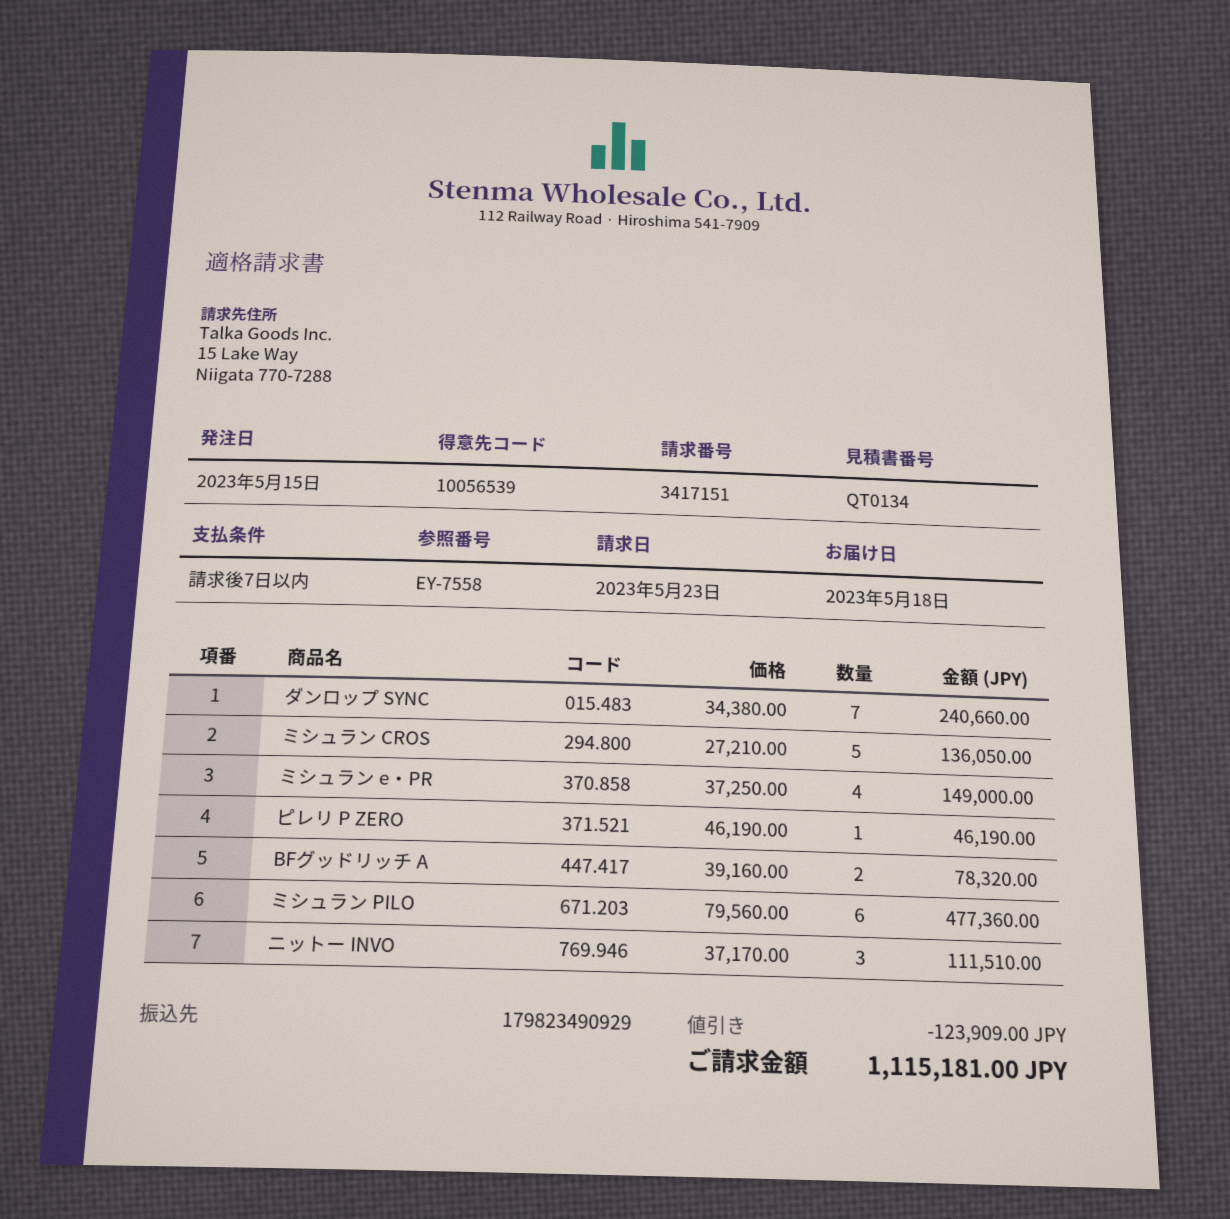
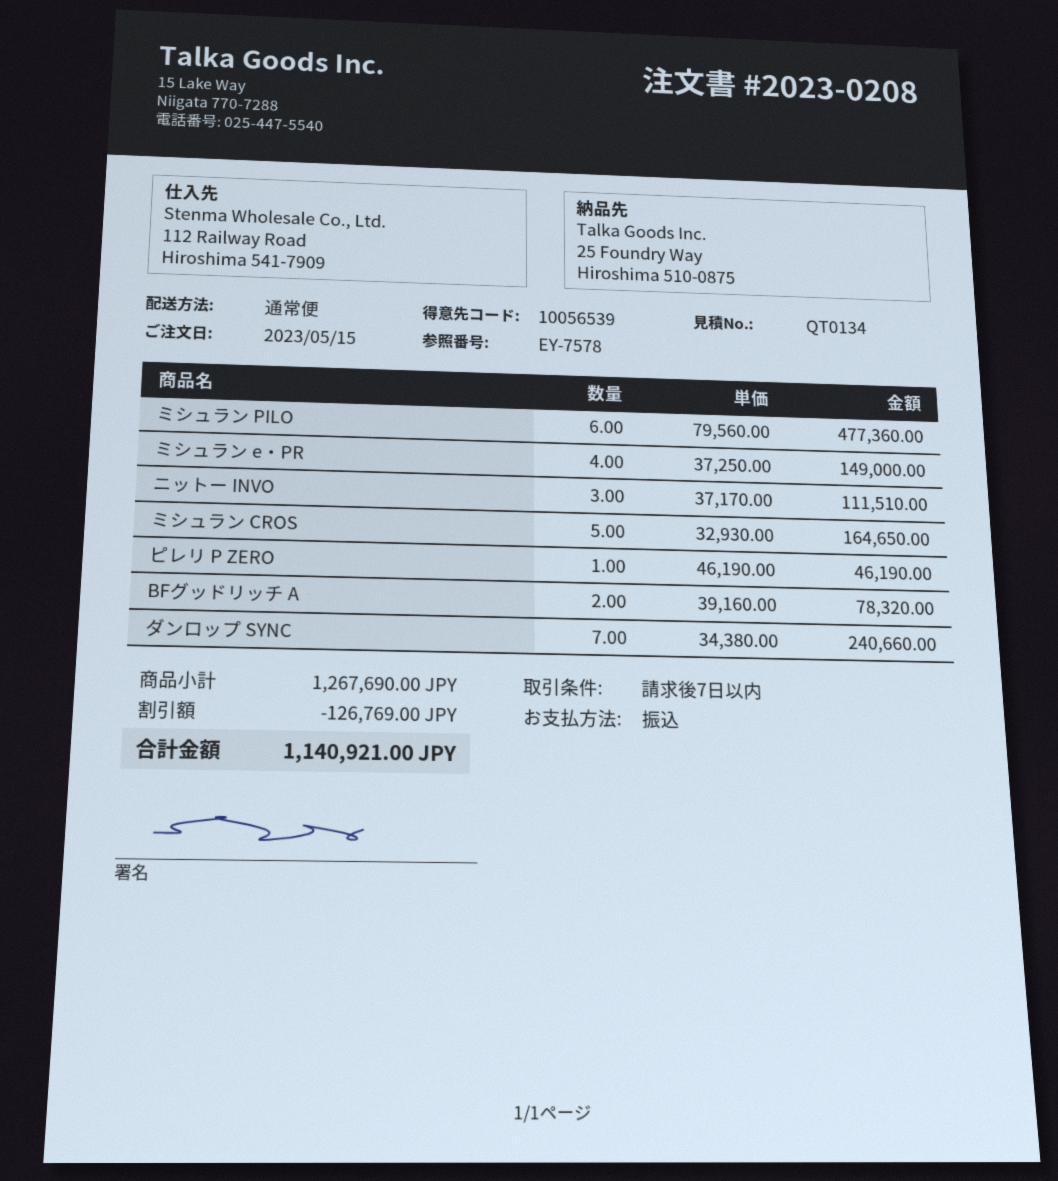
reference: EY-7558 -> EY-7578
ミシュラン CROS: 5 x 27210.00 = 136050.00 -> 5 x 32930.00 = 164650.00
discount: 123909.00 -> 126769.00
total: 1115181.00 -> 1140921.00

